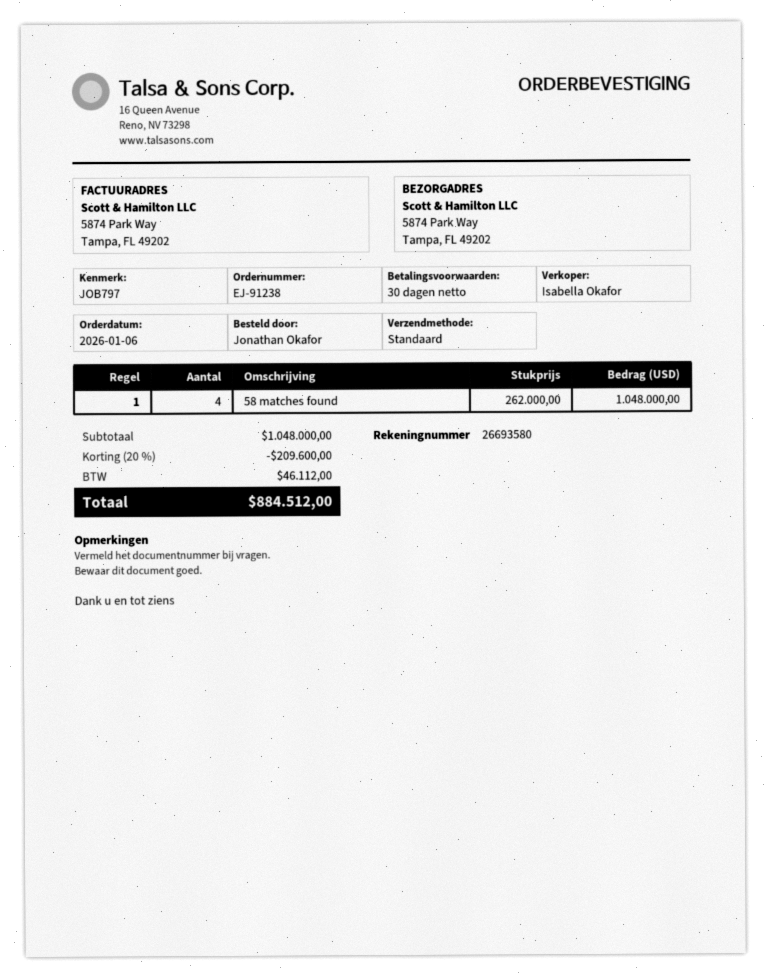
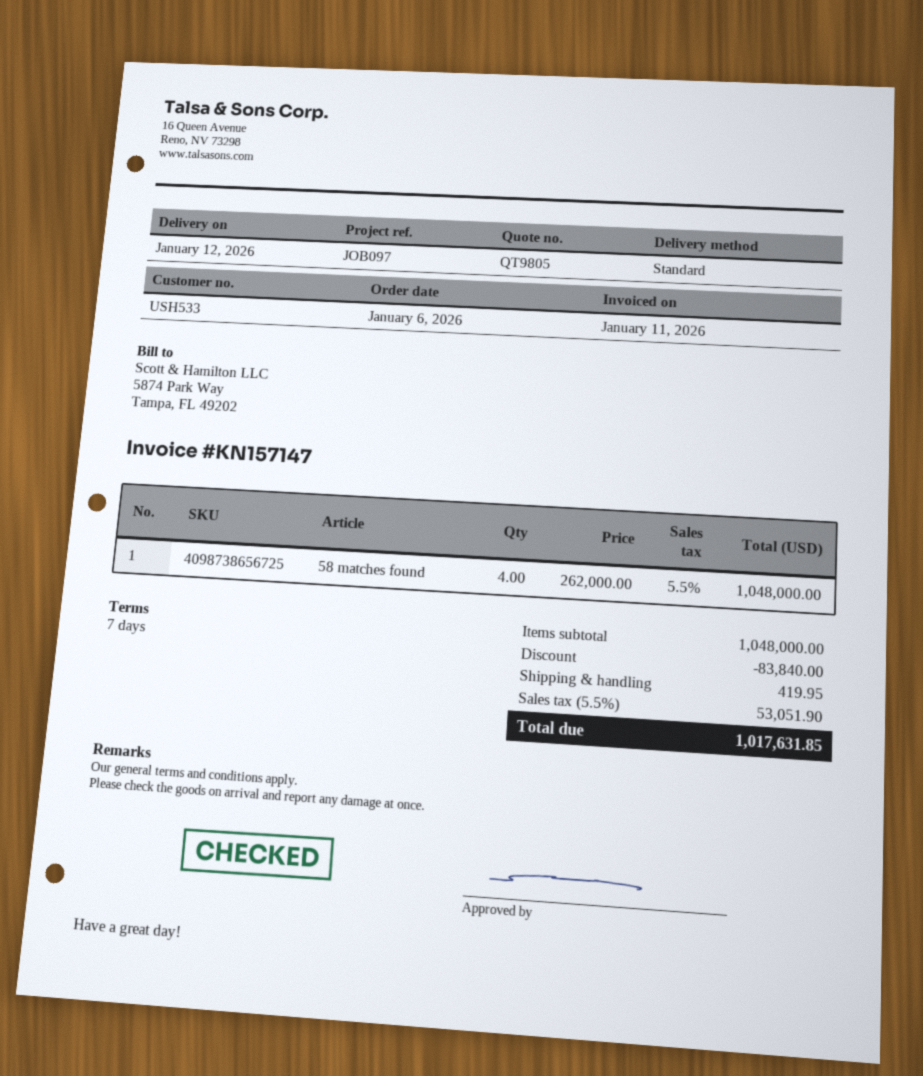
payment terms: 30 days -> 7 days
reference: JOB797 -> JOB097
discount: 209600.00 -> 83840.00
shipping: none -> 419.95
tax: 46112.00 -> 53051.90
total: 884512.00 -> 1017631.85

